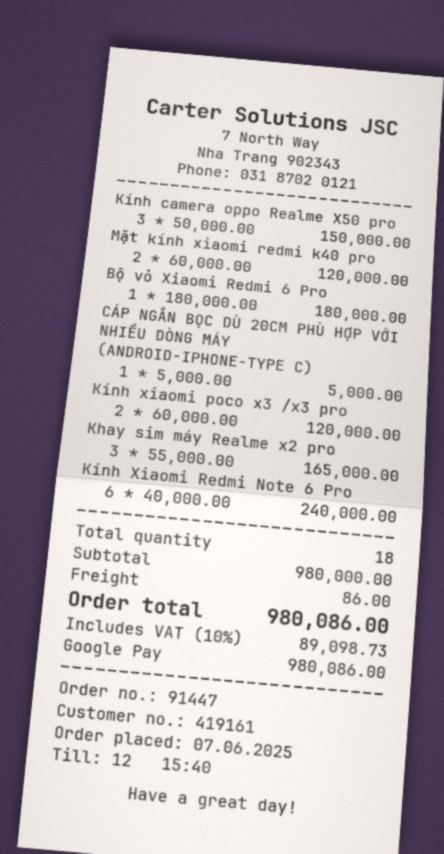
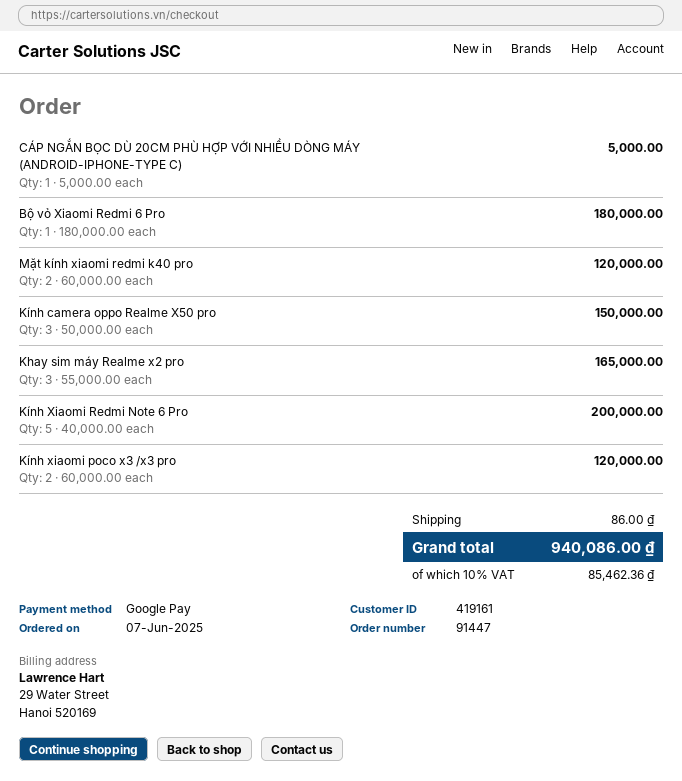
Kính Xiaomi Redmi Note 6 Pro: 6 x 40000.00 = 240000.00 -> 5 x 40000.00 = 200000.00
tax: 10% = 89098.73 -> 10% = 85462.36
total: 980086.00 -> 940086.00

